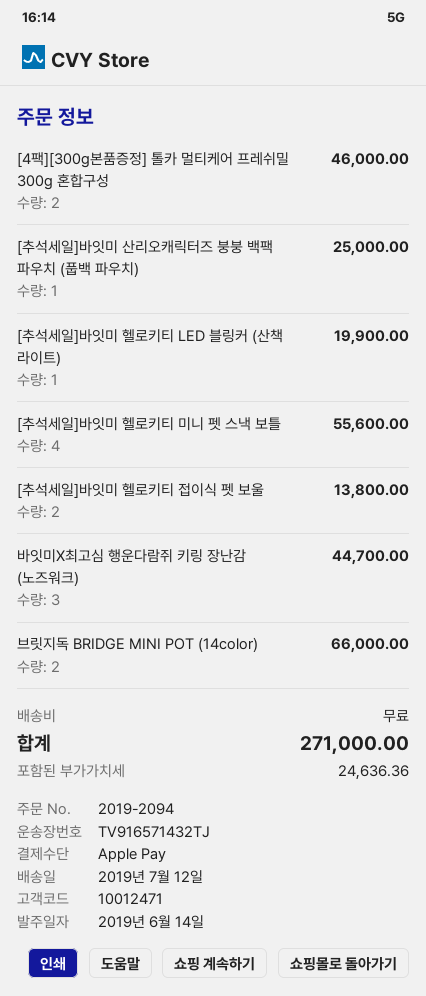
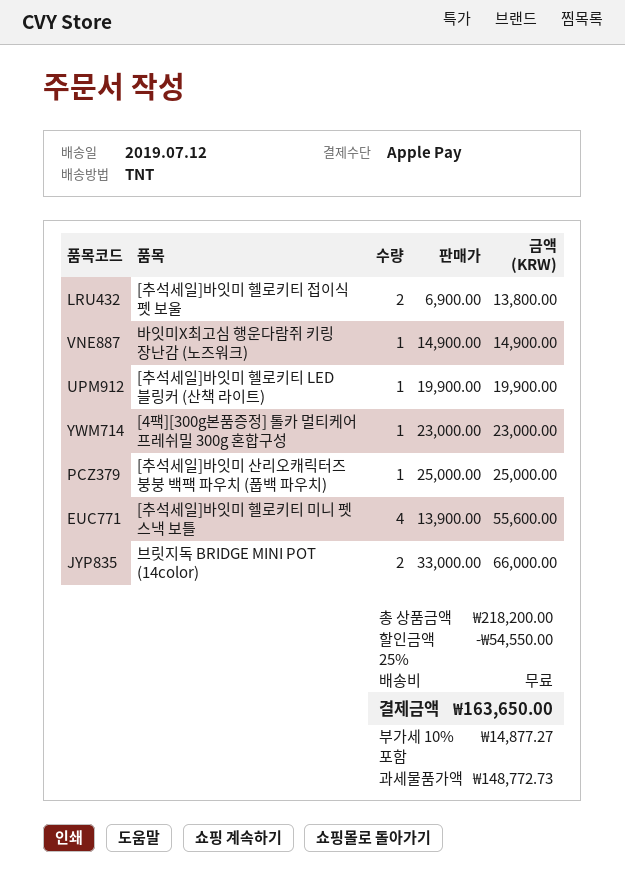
[4팩][300g본품증정] 톨카 멀티케어 프레쉬밀 300g 혼합구성: 2 for 46000.00 -> 1 for 23000.00
바잇미X최고심 행운다람쥐 키링 장난감 (노즈워크): 3 for 44700.00 -> 1 for 14900.00
discount: none -> 25% = 54550.00
tax: 24636.36 -> 14877.27
total: 271000.00 -> 163650.00

